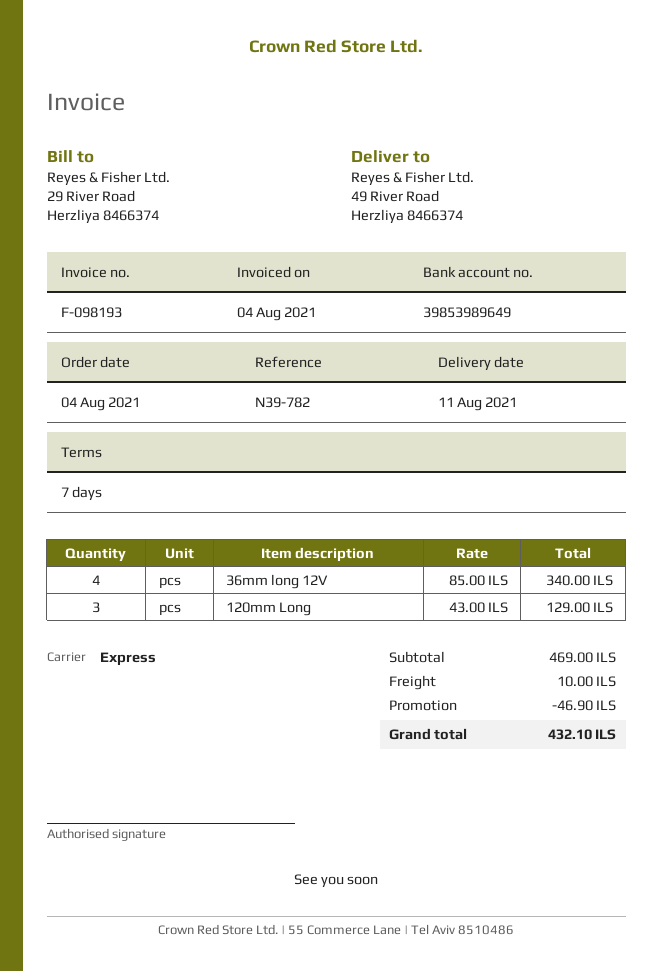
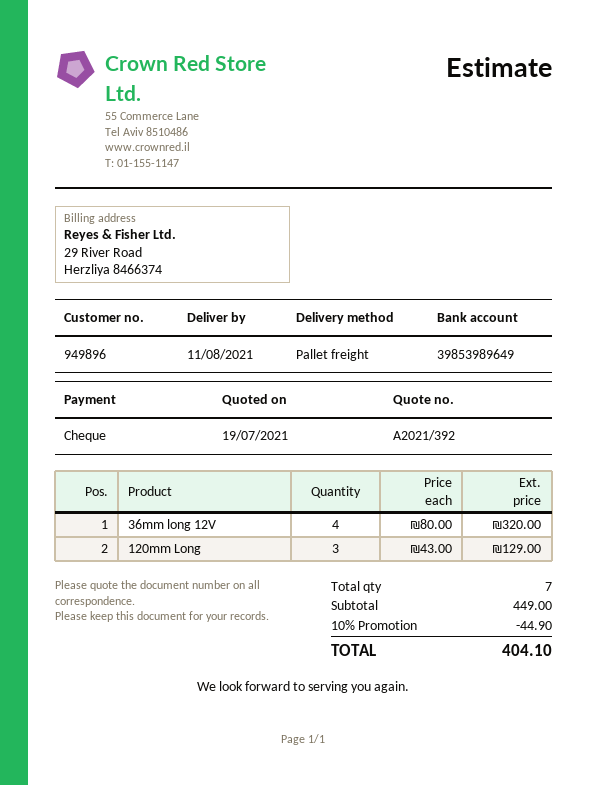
shipping method: express -> pallet freight
36mm long 12V: 4 x 85.00 = 340.00 -> 4 x 80.00 = 320.00
subtotal: 469.00 -> 449.00
discount: 46.90 -> 44.90
shipping: 10.00 -> none
total: 432.10 -> 404.10

